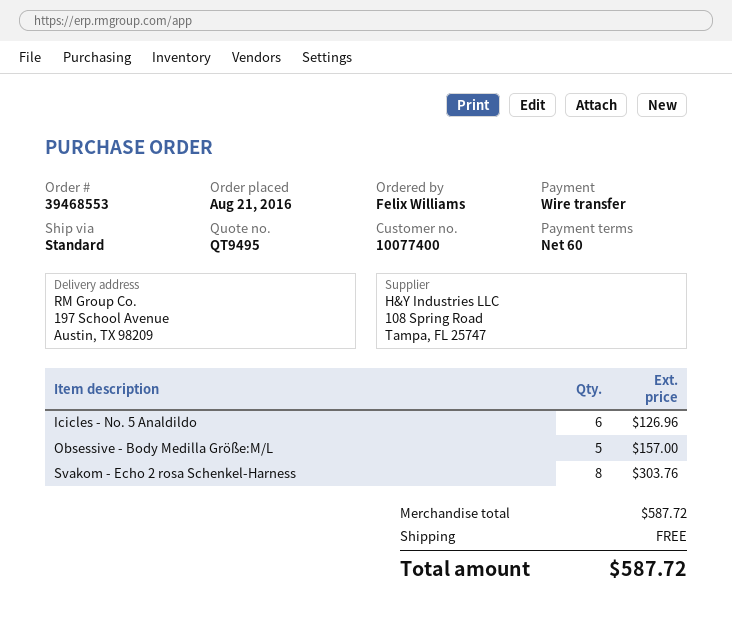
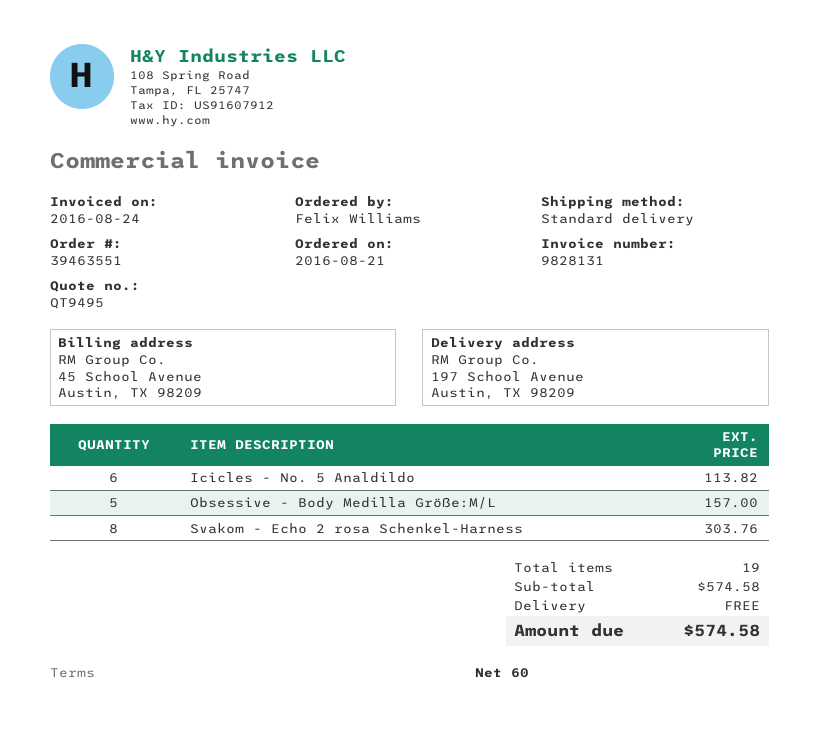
order number: 39468553 -> 39463551
Icicles - No. 5 Analdildo: 6 for 126.96 -> 6 for 113.82
subtotal: 587.72 -> 574.58
total: 587.72 -> 574.58

